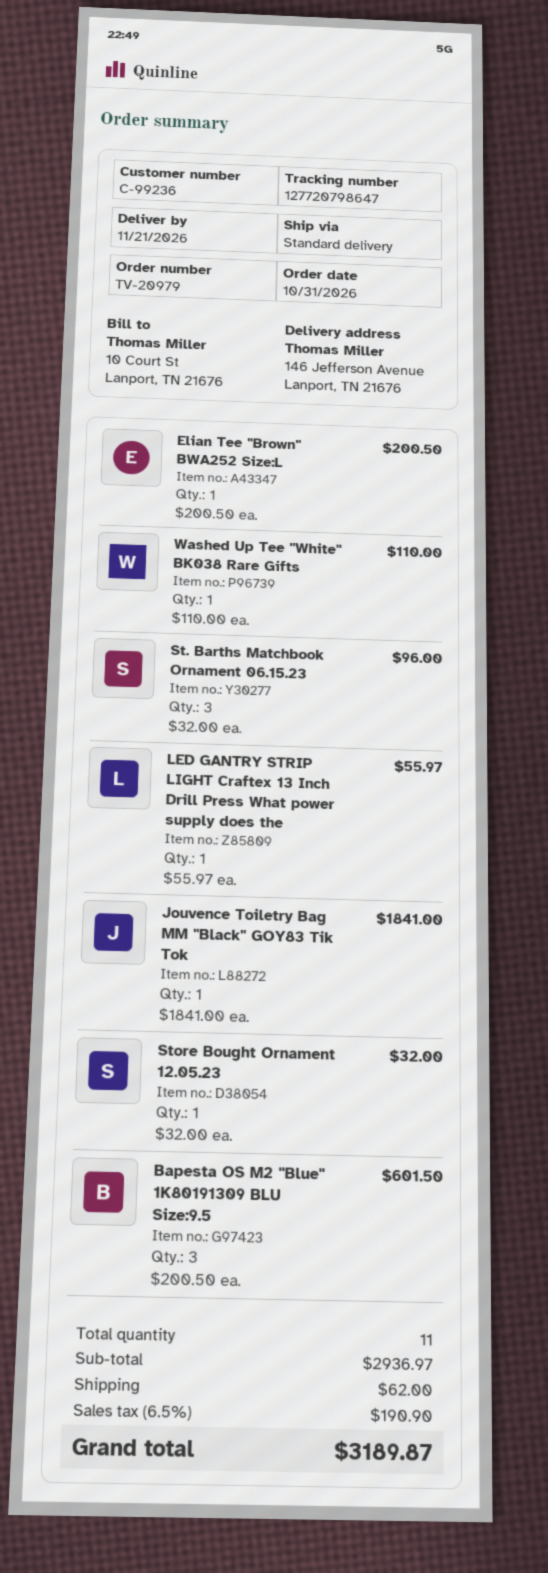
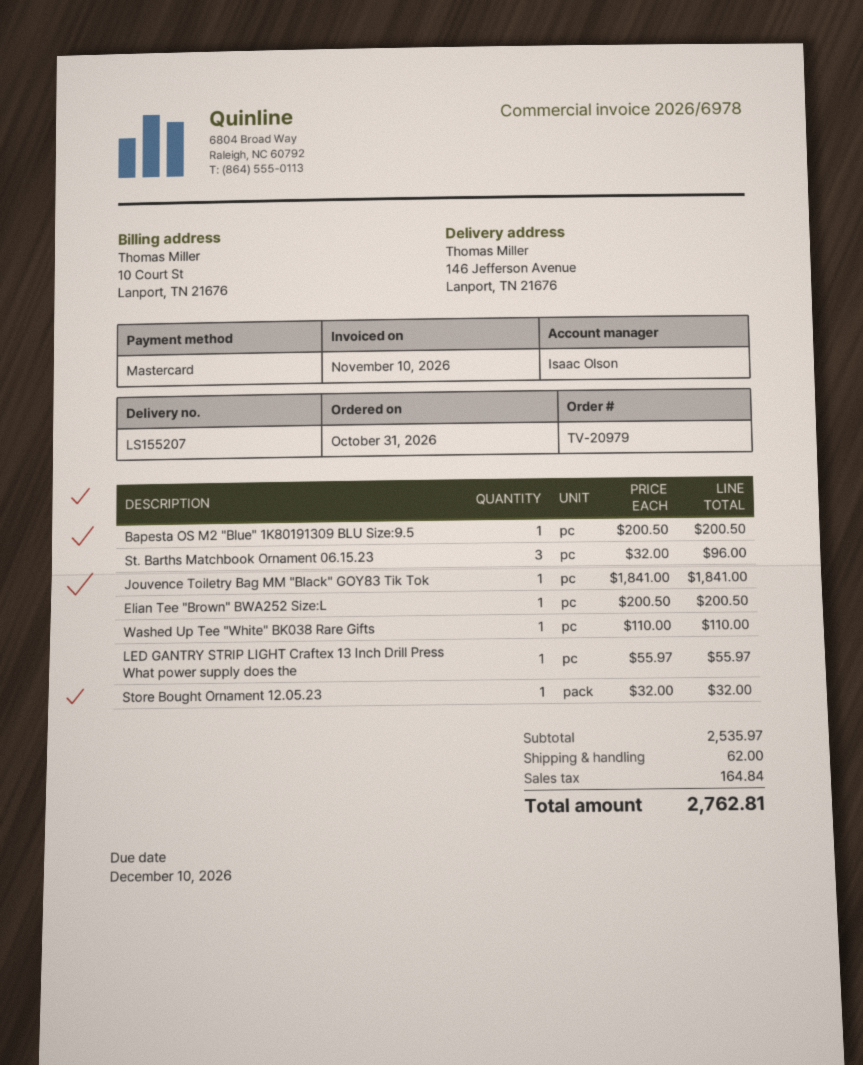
Bapesta OS M2 "Blue" 1K80191309 BLU Size:9.5: 3 x 200.50 = 601.50 -> 1 x 200.50 = 200.50
subtotal: 2936.97 -> 2535.97
tax: 190.90 -> 164.84
total: 3189.87 -> 2762.81

